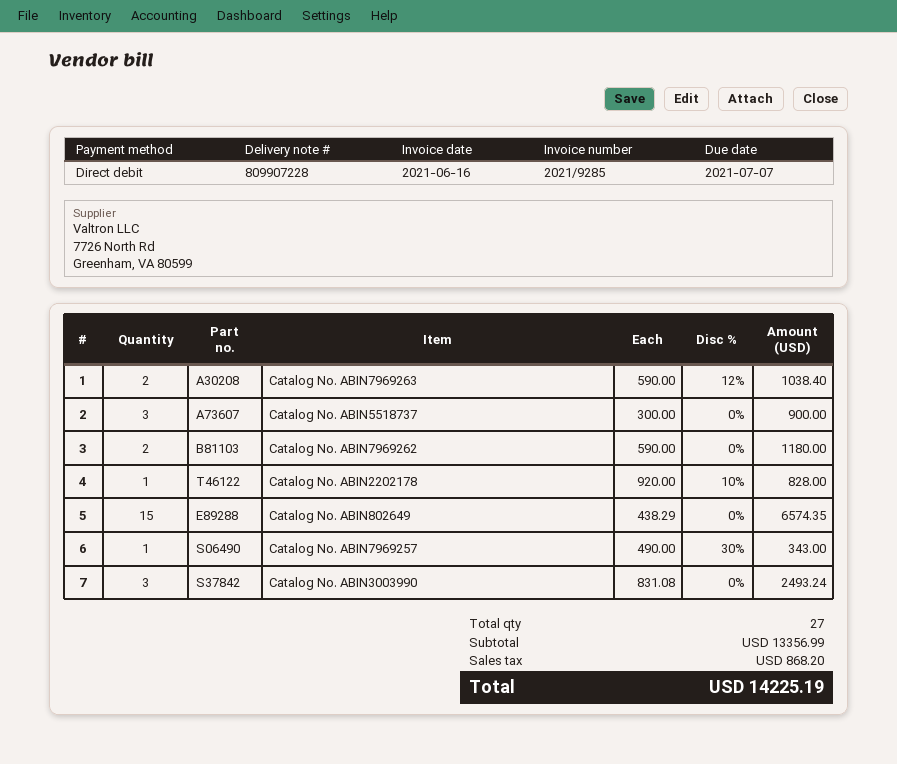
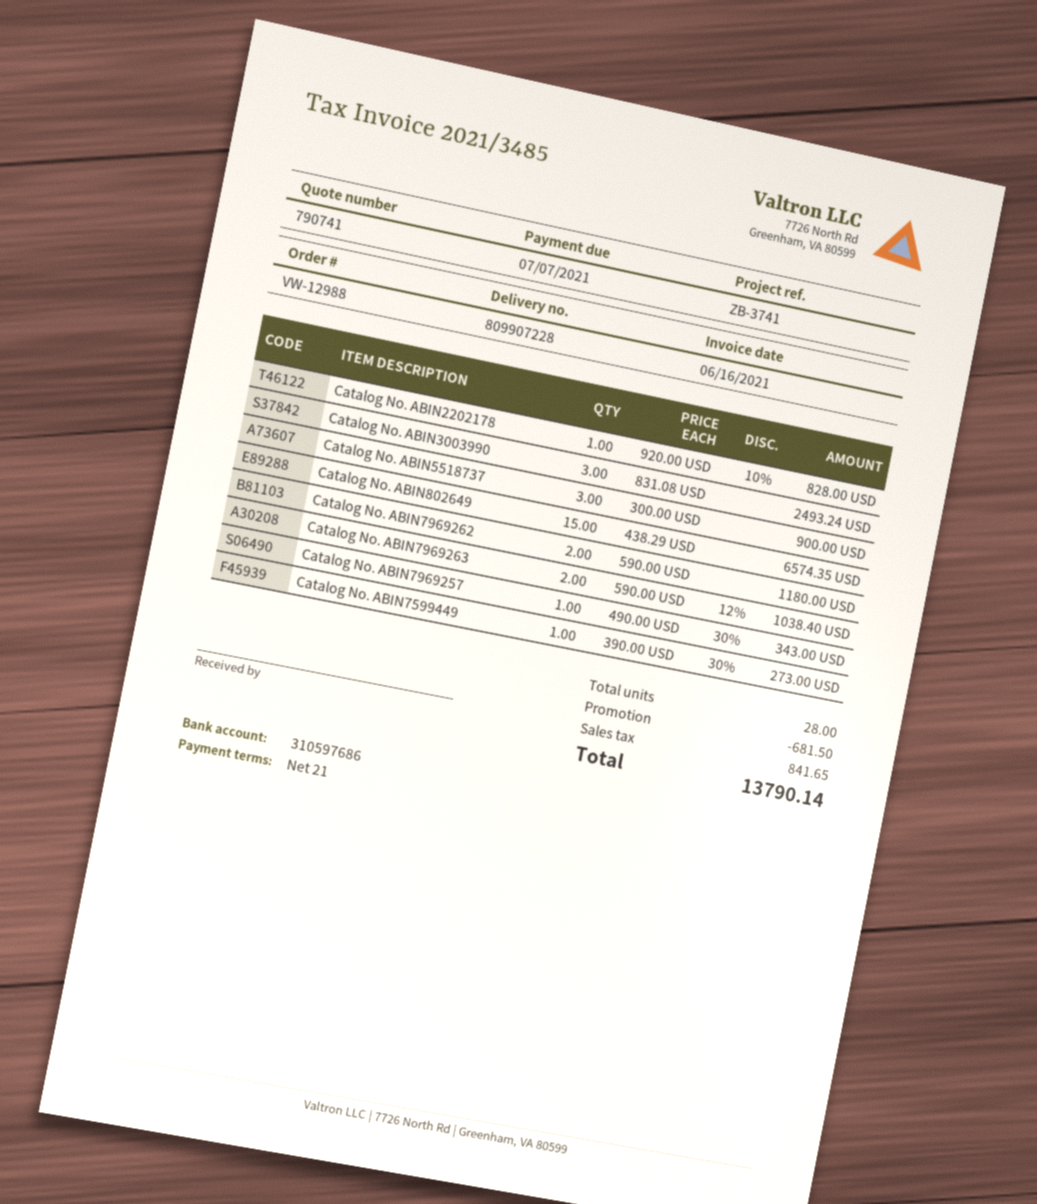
invoice number: 2021/9285 -> 2021/3485
Catalog No. ABIN7599449: none -> 1 x 390.00 - 30% = 273.00
total quantity: 27 -> 28
discount: none -> 681.50
tax: 868.20 -> 841.65
total: 14225.19 -> 13790.14

